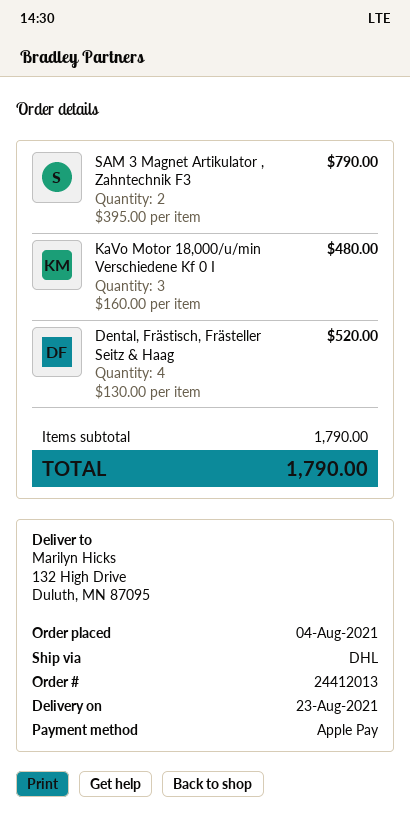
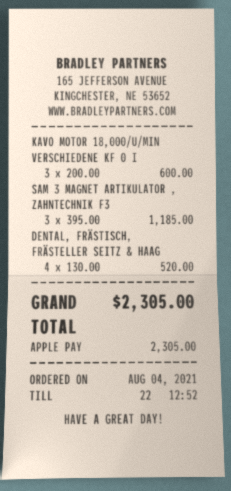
SAM 3 Magnet Artikulator , Zahntechnik F3: 2 x 395.00 = 790.00 -> 3 x 395.00 = 1185.00
KaVo Motor 18,000/u/min Verschiedene Kf 0 I: 3 x 160.00 = 480.00 -> 3 x 200.00 = 600.00
total: 1790.00 -> 2305.00

